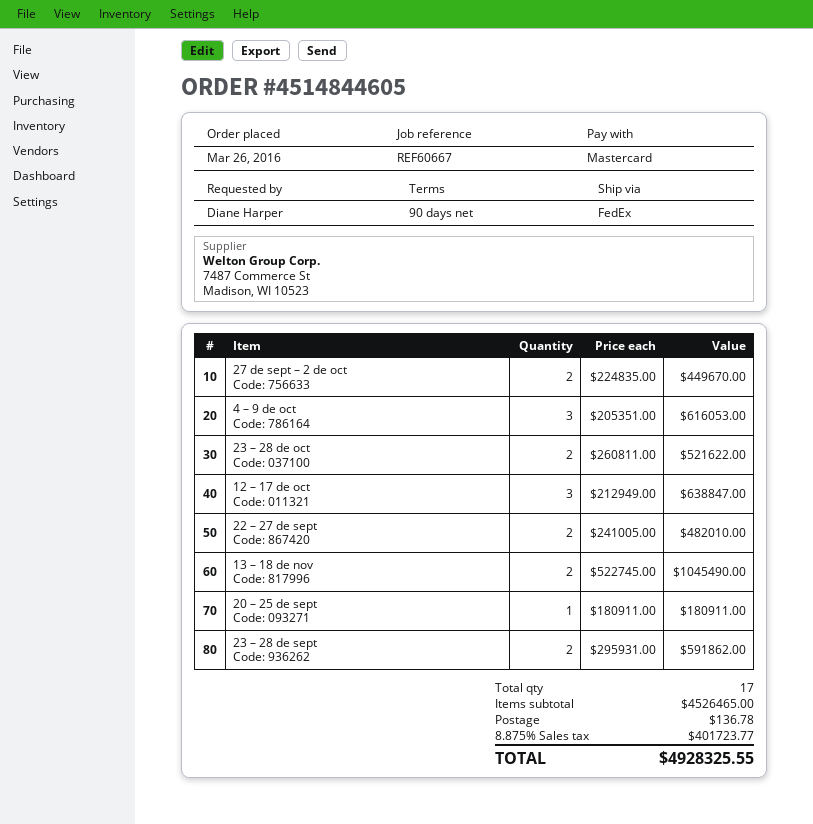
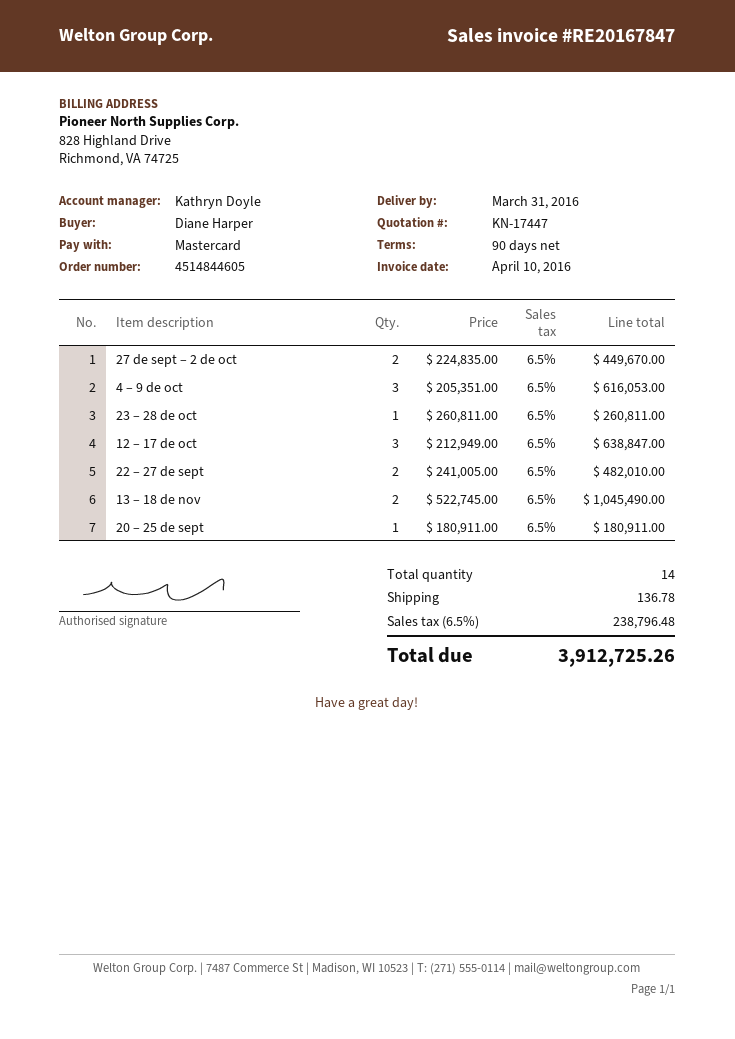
23 – 28 de oct: 2 x 260811.00 = 521622.00 -> 1 x 260811.00 = 260811.00
23 – 28 de sept: 2 x 295931.00 = 591862.00 -> none
total quantity: 17 -> 14
tax: 8.875% = 401723.77 -> 6.5% = 238796.48
total: 4928325.55 -> 3912725.26

